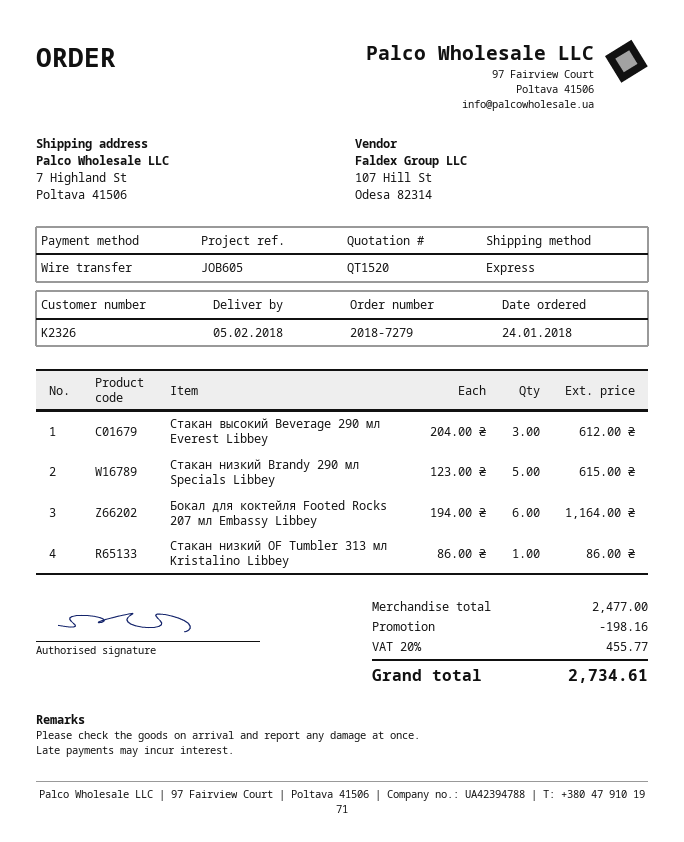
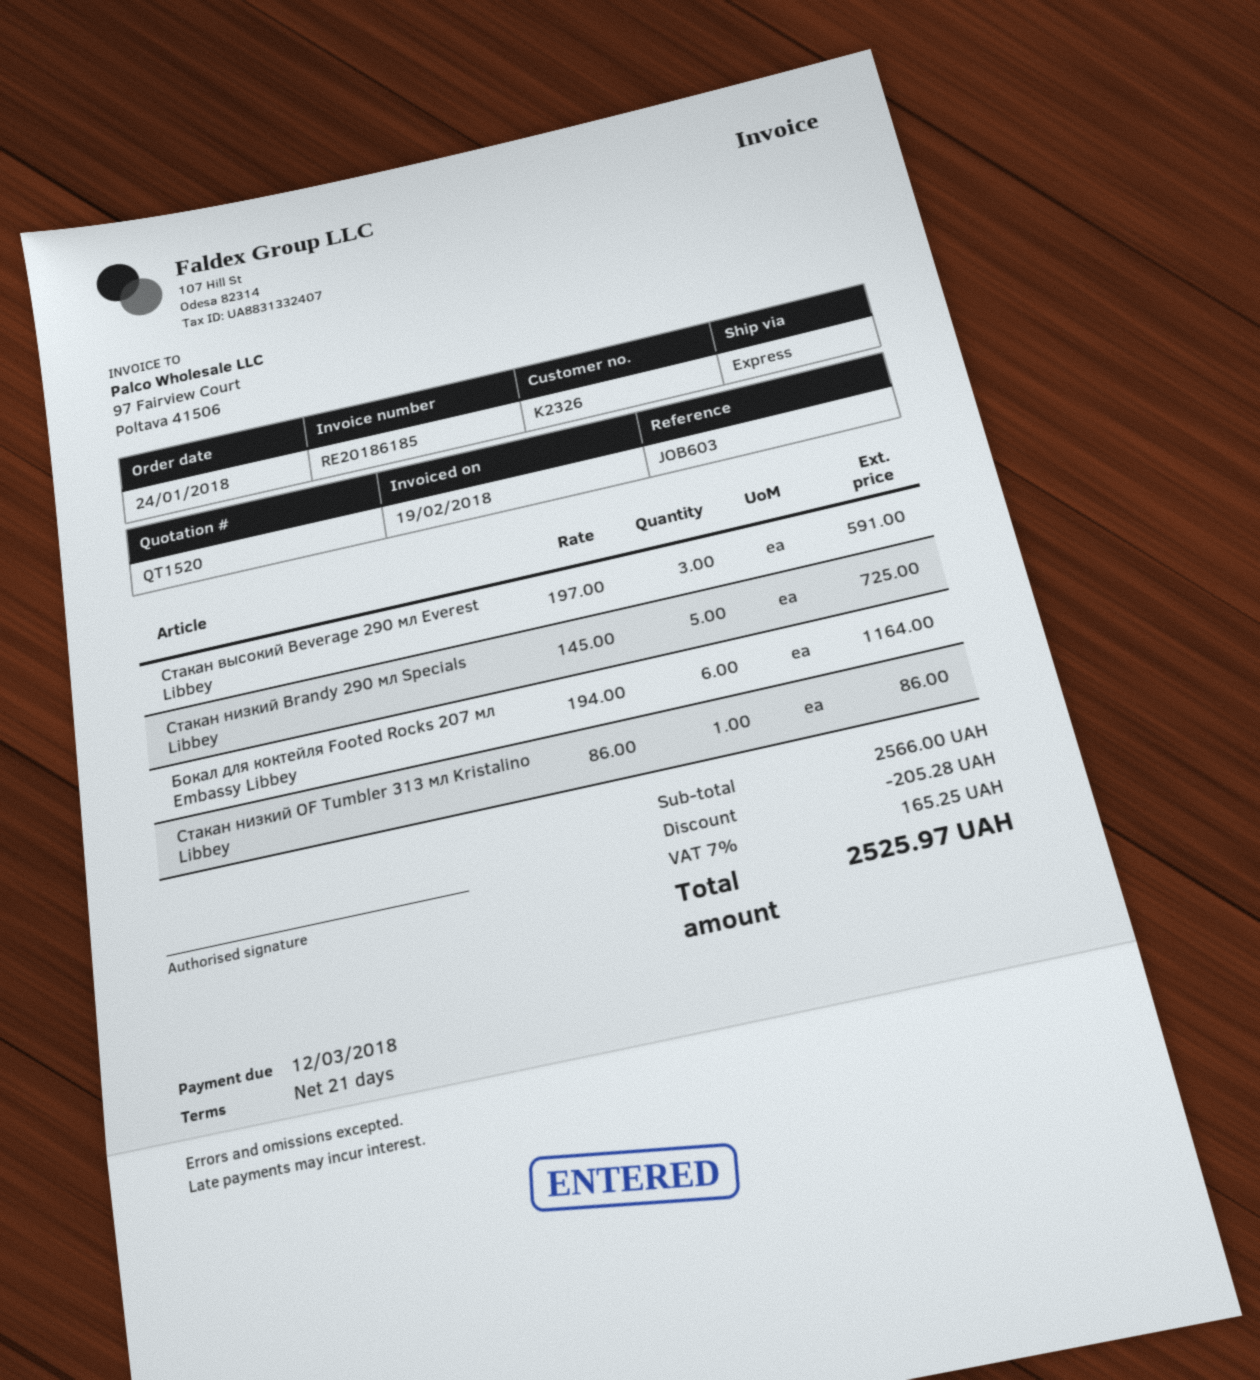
reference: JOB605 -> JOB603
Стакан высокий Beverage 290 мл Everest Libbey: 3 x 204.00 = 612.00 -> 3 x 197.00 = 591.00
Стакан низкий Brandy 290 мл Specials Libbey: 5 x 123.00 = 615.00 -> 5 x 145.00 = 725.00
subtotal: 2477.00 -> 2566.00
discount: 198.16 -> 205.28
tax: 20% = 455.77 -> 7% = 165.25
total: 2734.61 -> 2525.97

